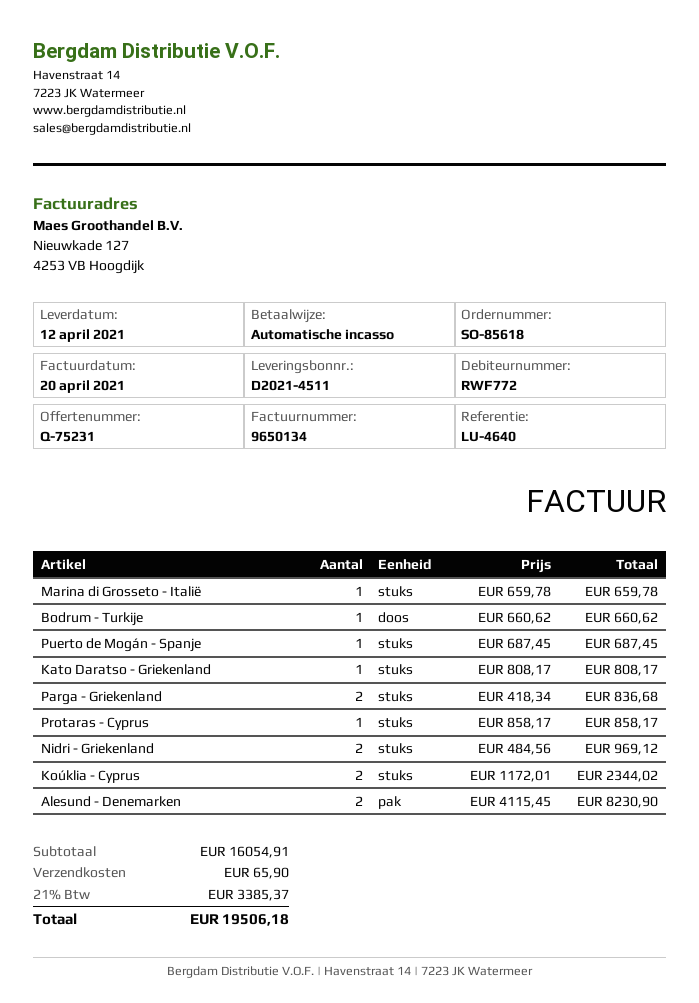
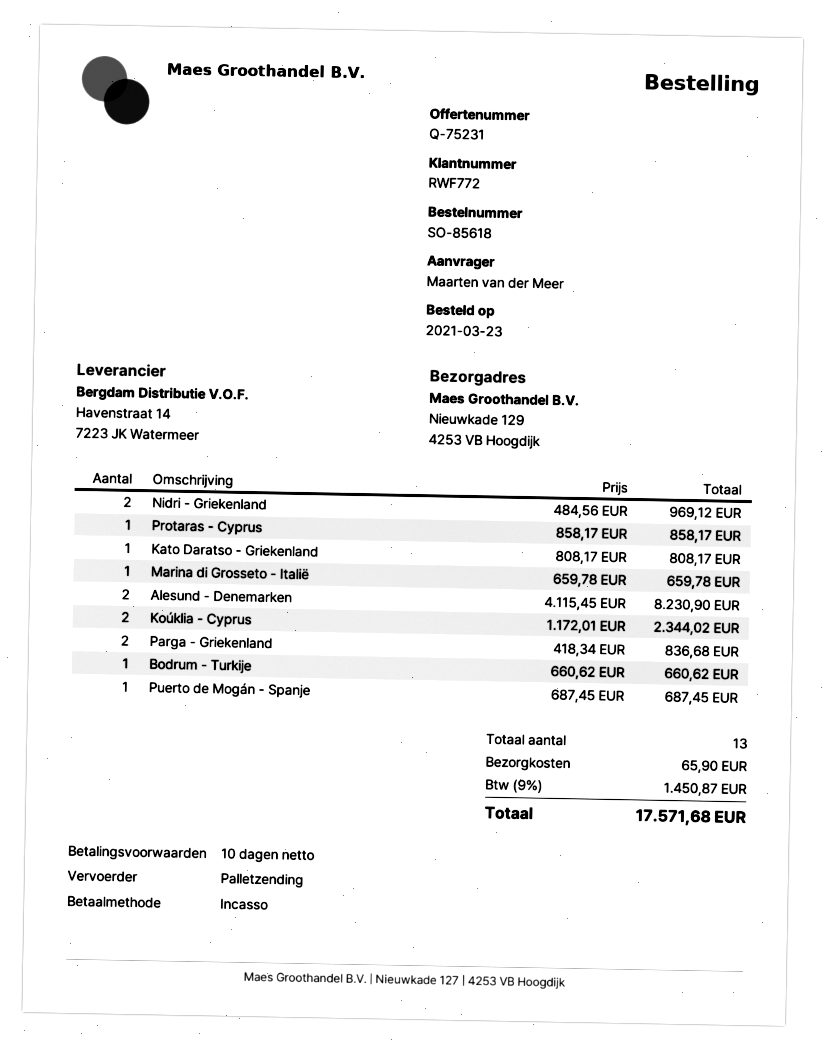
tax: 21% = 3385.37 -> 9% = 1450.87
total: 19506.18 -> 17571.68

